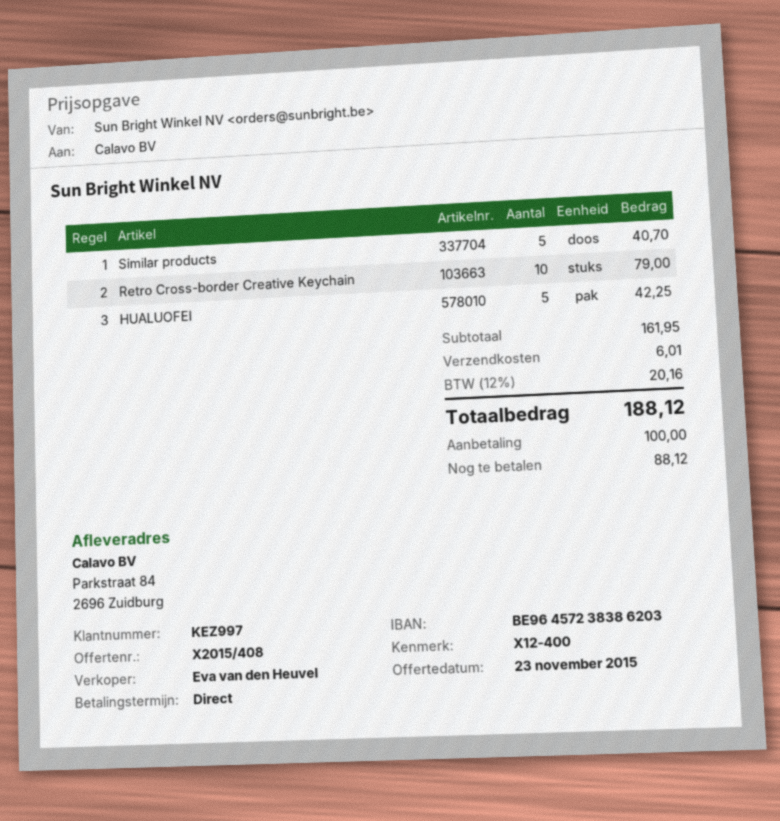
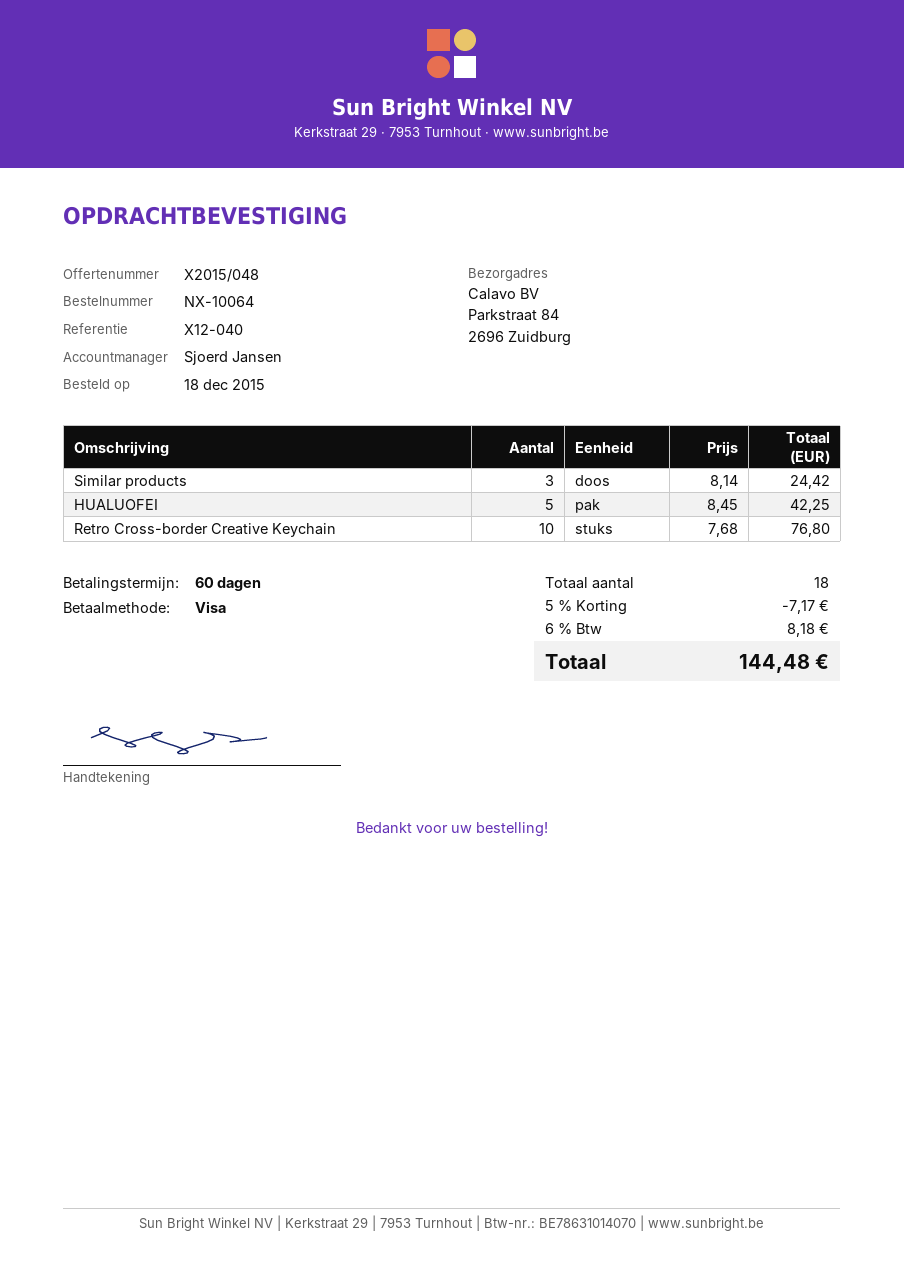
quote number: X2015/408 -> X2015/048
payment terms: on receipt -> 60 days
reference: X12-400 -> X12-040
sales rep: Eva van den Heuvel -> Sjoerd Jansen
Similar products: 5 for 40.70 -> 3 for 24.42
Retro Cross-border Creative Keychain: 10 for 79.00 -> 10 for 76.80
discount: none -> 5% = 7.17
shipping: 6.01 -> none
tax: 12% = 20.16 -> 6% = 8.18
total: 188.12 -> 144.48

